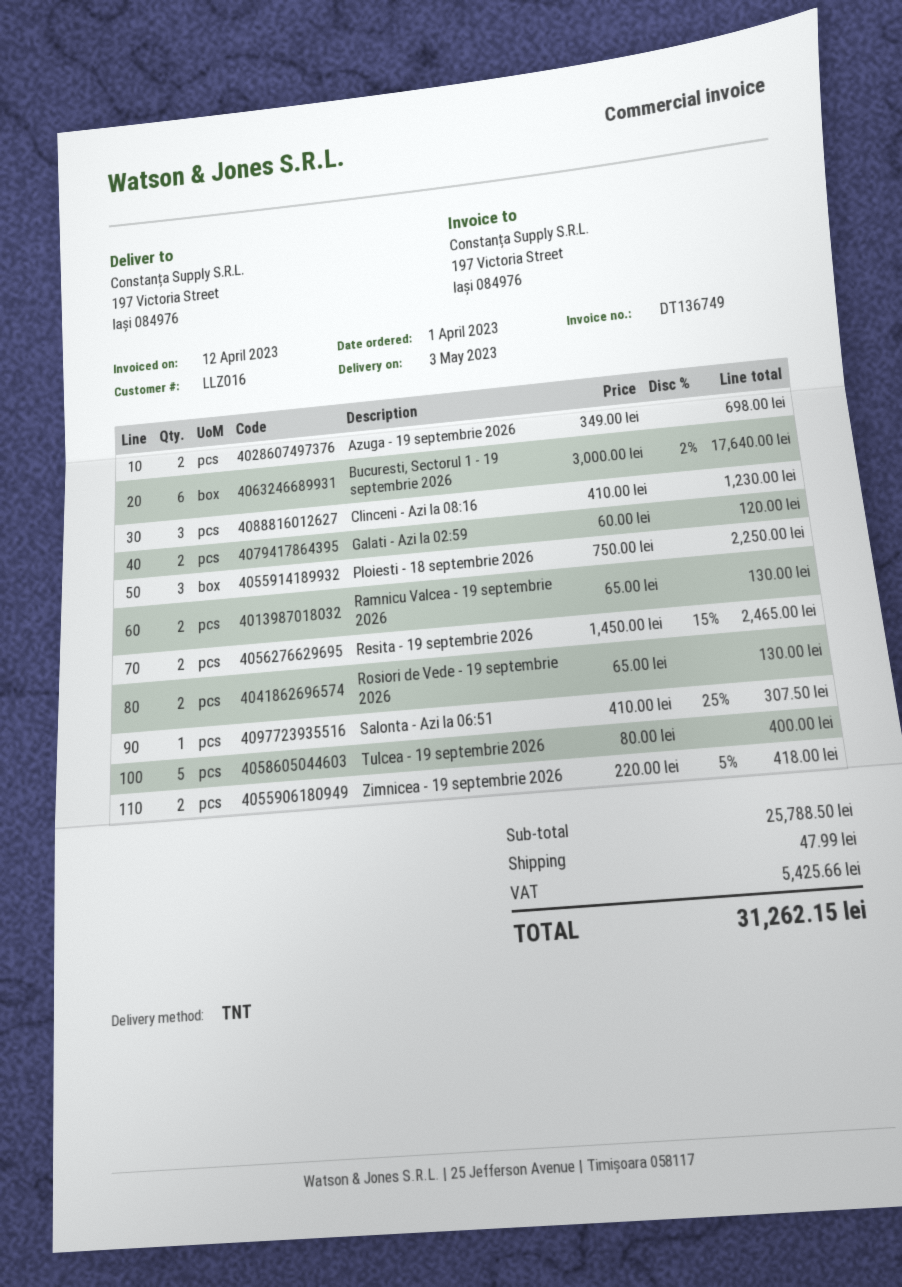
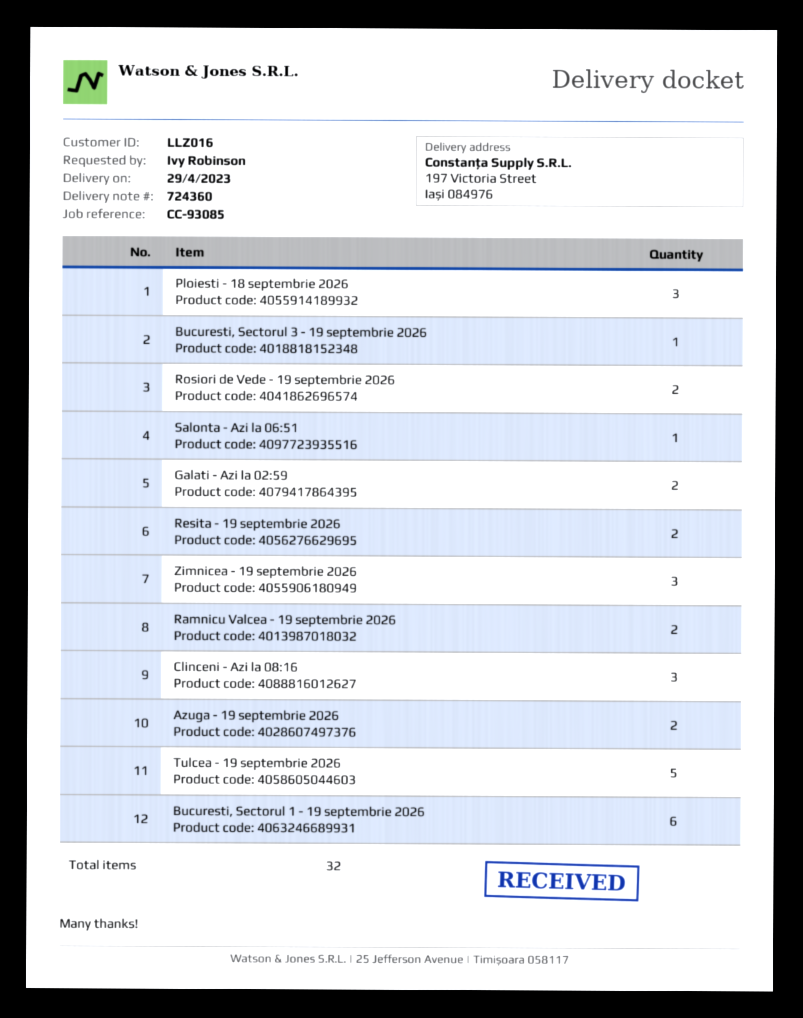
delivery date: 2023-05-03 -> 2023-04-29
Zimnicea - 19 septembrie 2026: 2 -> 3
Bucuresti, Sectorul 3 - 19 septembrie 2026: none -> 1

